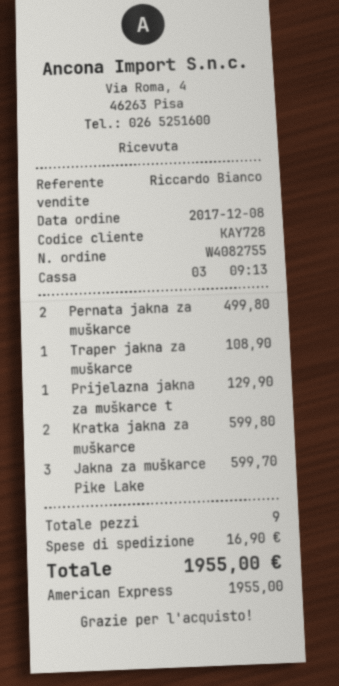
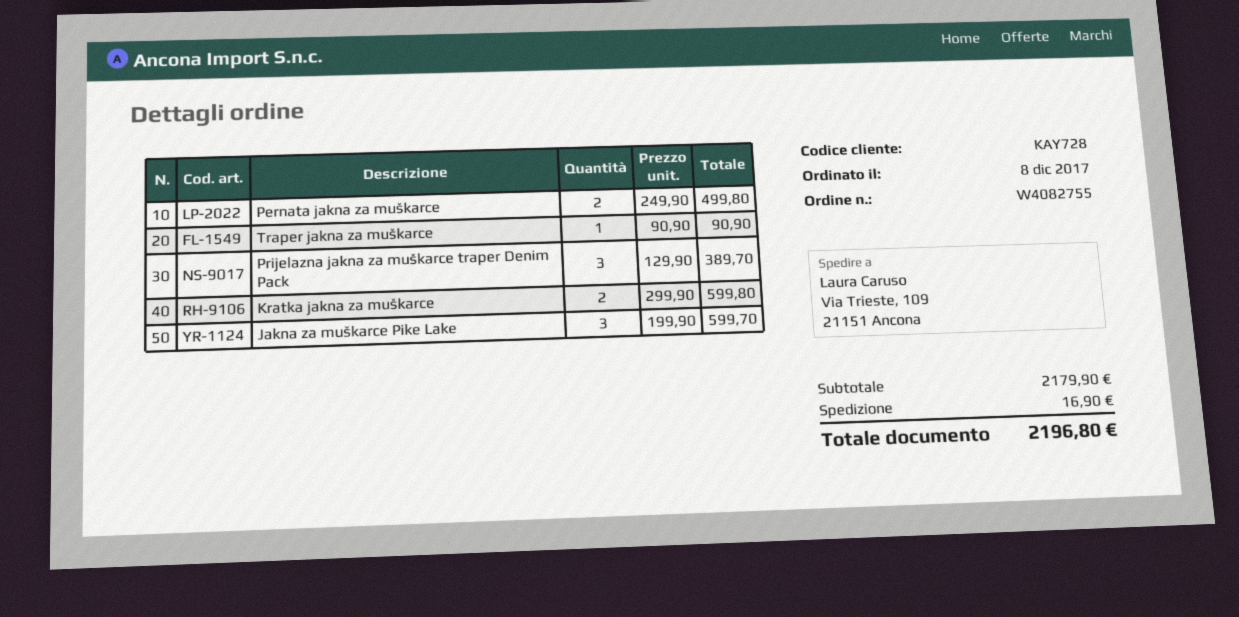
Traper jakna za muškarce: 1 for 108.90 -> 1 for 90.90
Prijelazna jakna za muškarce t: 1 for 129.90 -> 3 for 389.70
total: 1955.00 -> 2196.80

